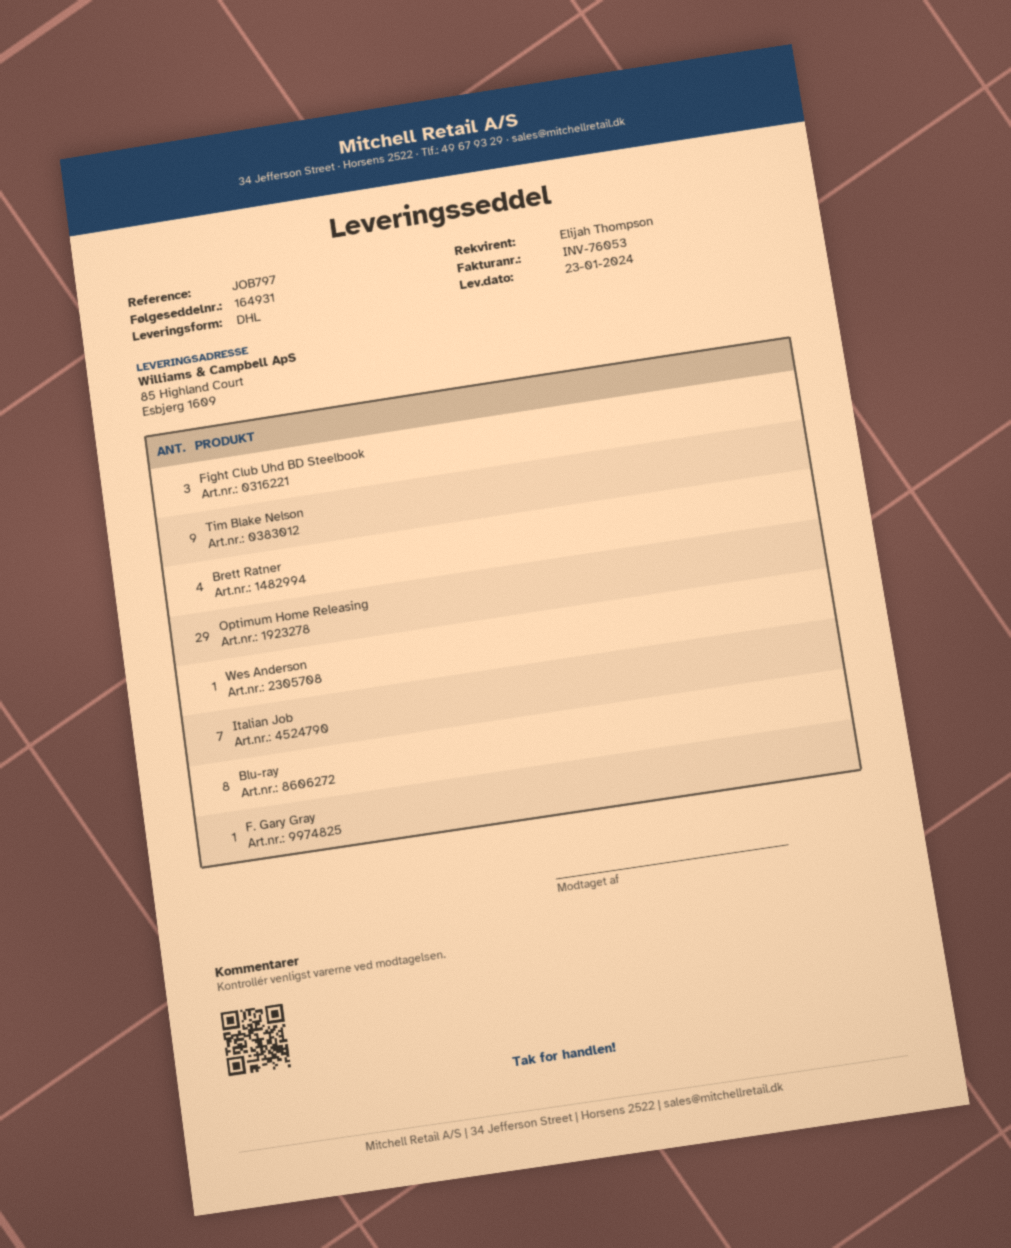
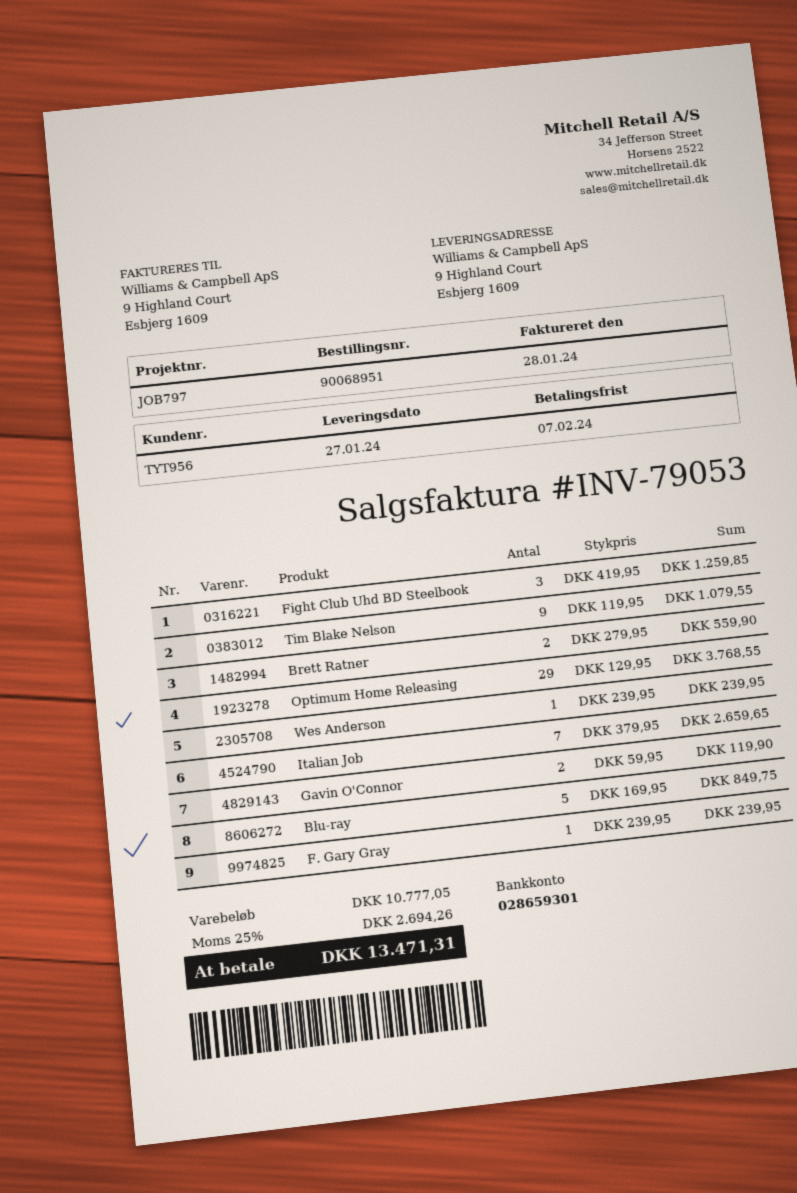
delivery date: 2024-01-23 -> 2024-01-27
invoice number: INV-76053 -> INV-79053
ship to: 85 Highland Court, Esbjerg 1609 -> 9 Highland Court, Esbjerg 1609
Brett Ratner: 4 -> 2
Blu-ray: 8 -> 5
Gavin O'Connor: none -> 2

